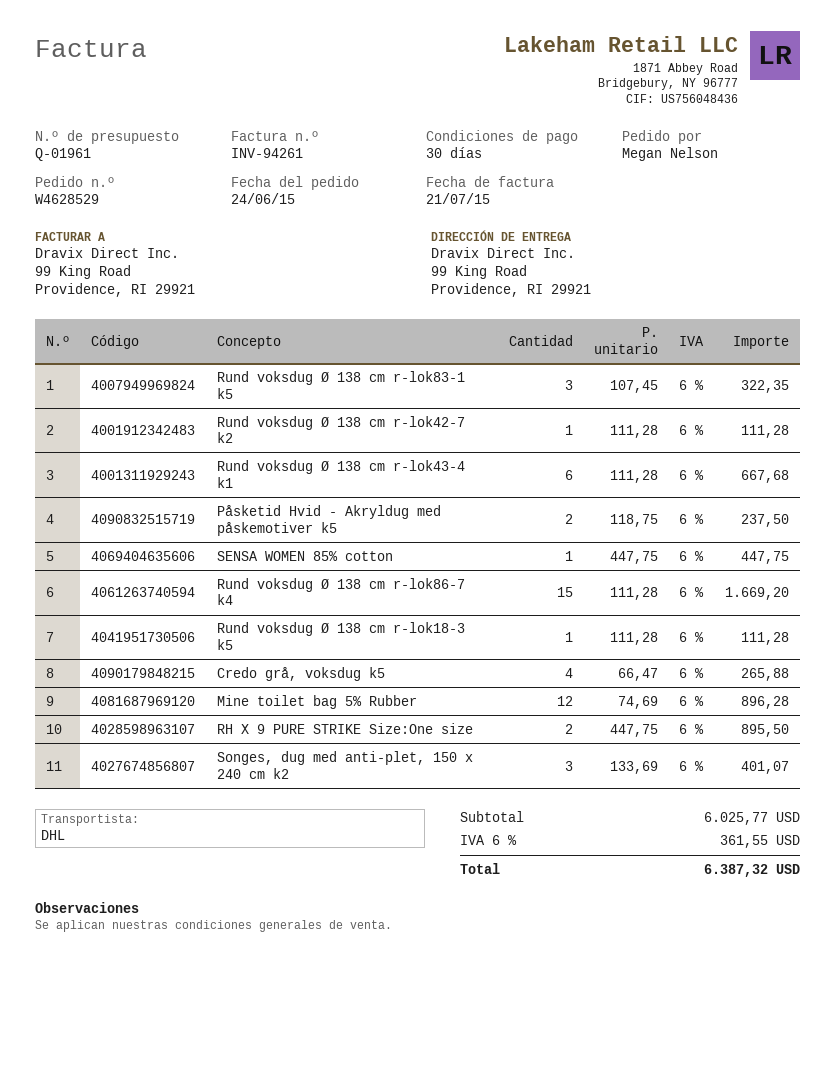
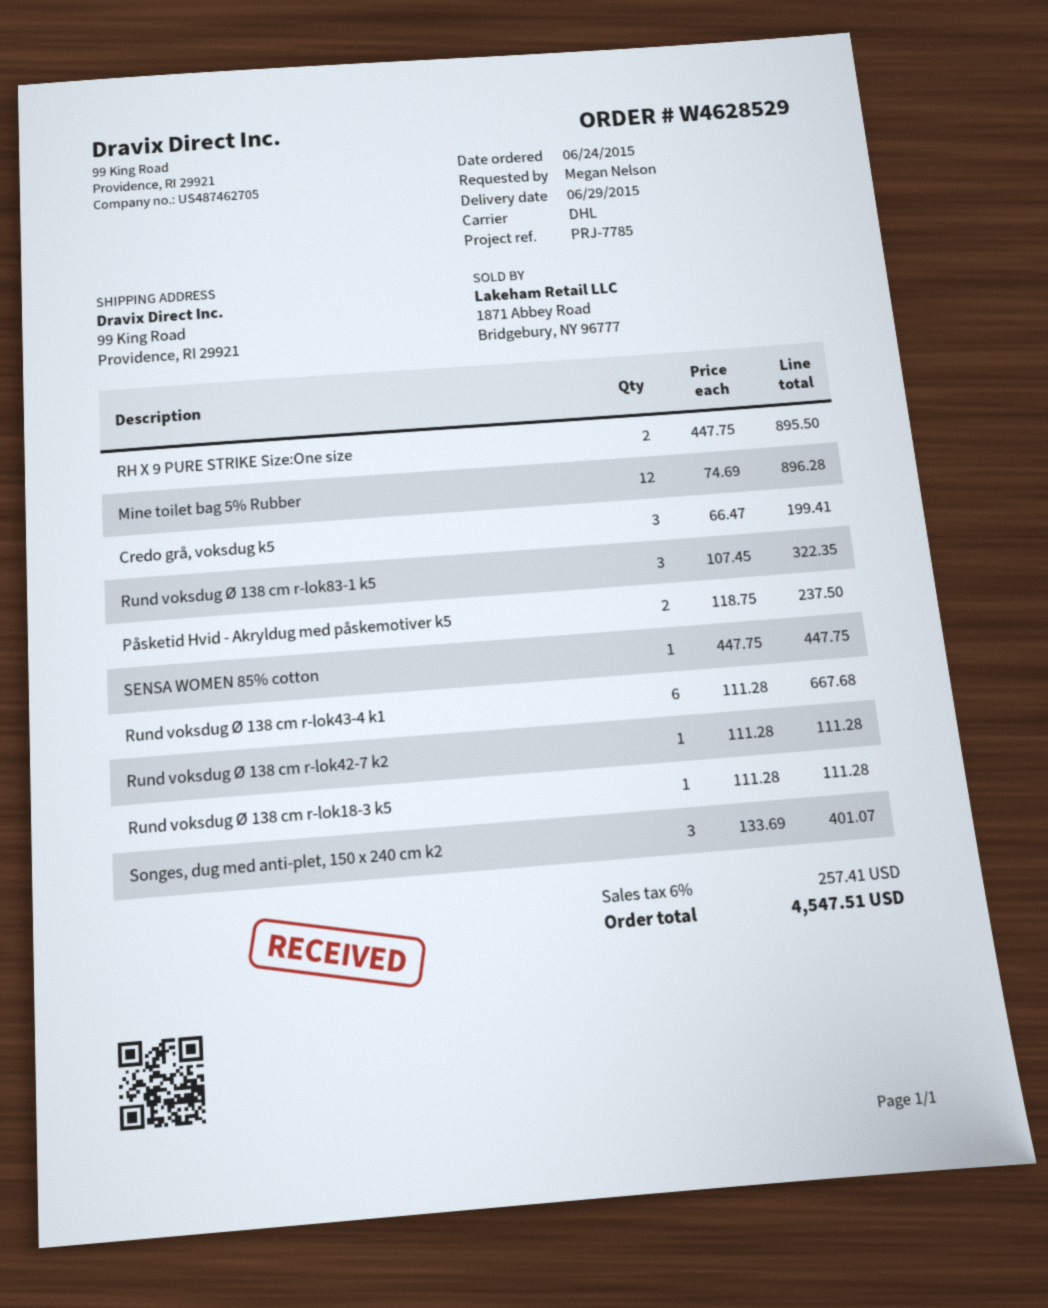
Rund voksdug Ø 138 cm r-lok86-7 k4: 15 x 111.28 = 1669.20 -> none
Credo grå, voksdug k5: 4 x 66.47 = 265.88 -> 3 x 66.47 = 199.41
tax: 6% = 361.55 -> 6% = 257.41
total: 6387.32 -> 4547.51

